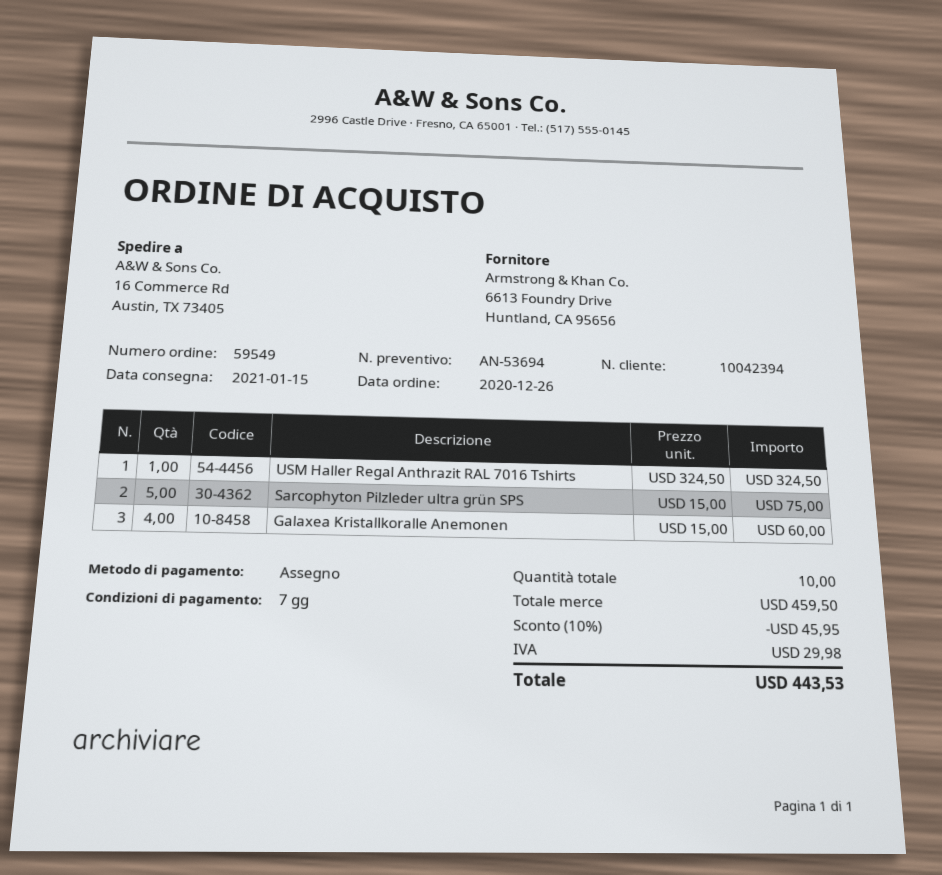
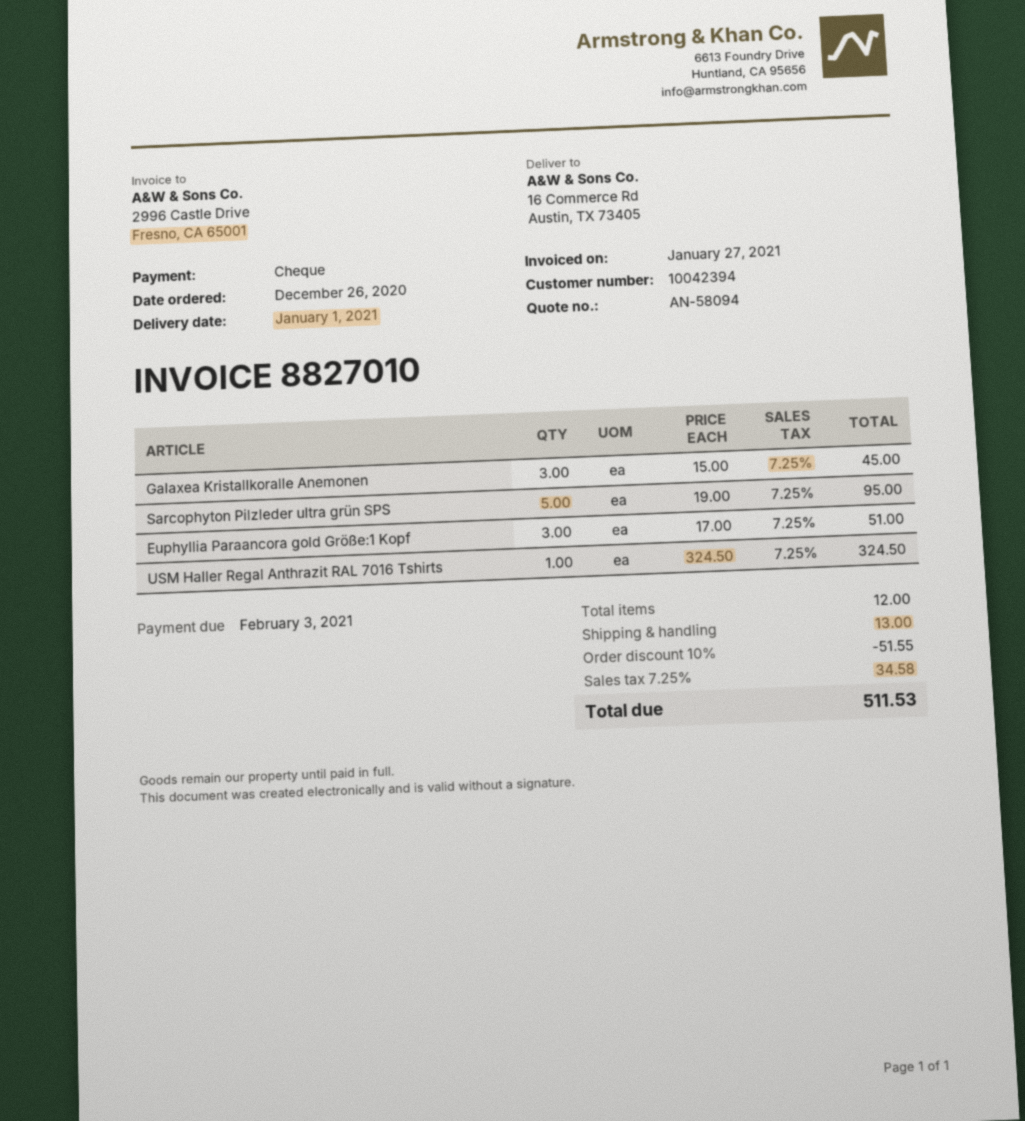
quote number: AN-53694 -> AN-58094
delivery date: 2021-01-15 -> 2021-01-01
Sarcophyton Pilzleder ultra grün SPS: 5 x 15.00 = 75.00 -> 5 x 19.00 = 95.00
Galaxea Kristallkoralle Anemonen: 4 x 15.00 = 60.00 -> 3 x 15.00 = 45.00
Euphyllia Paraancora gold Größe:1 Kopf: none -> 3 x 17.00 = 51.00
total quantity: 10 -> 12
discount: 10% = 45.95 -> 10% = 51.55
shipping: none -> 13.00
tax: 29.98 -> 34.58
total: 443.53 -> 511.53

